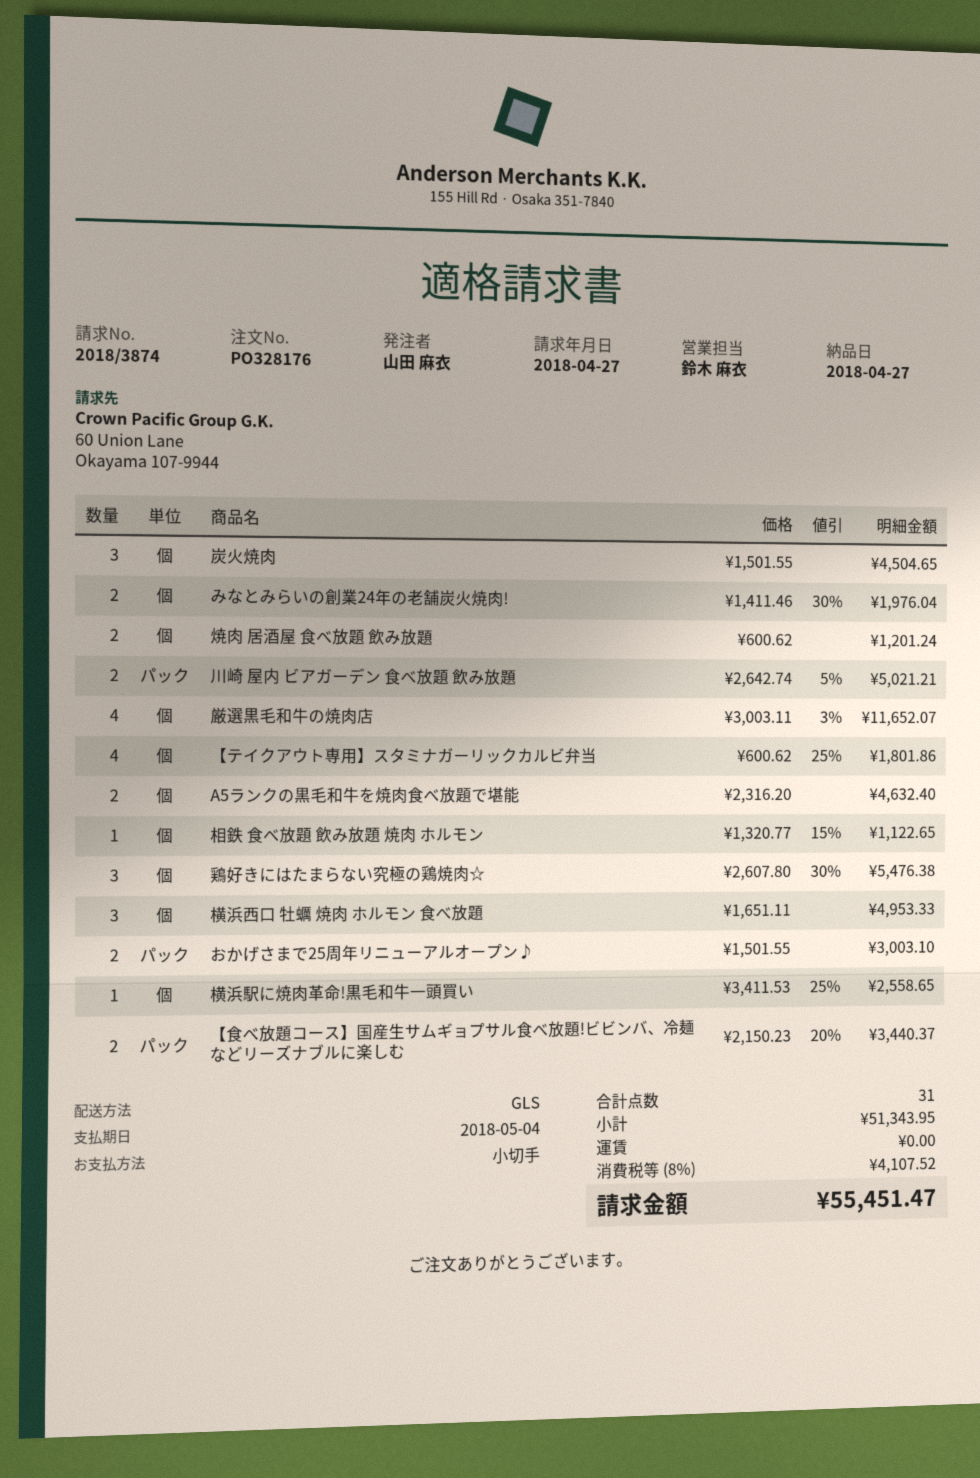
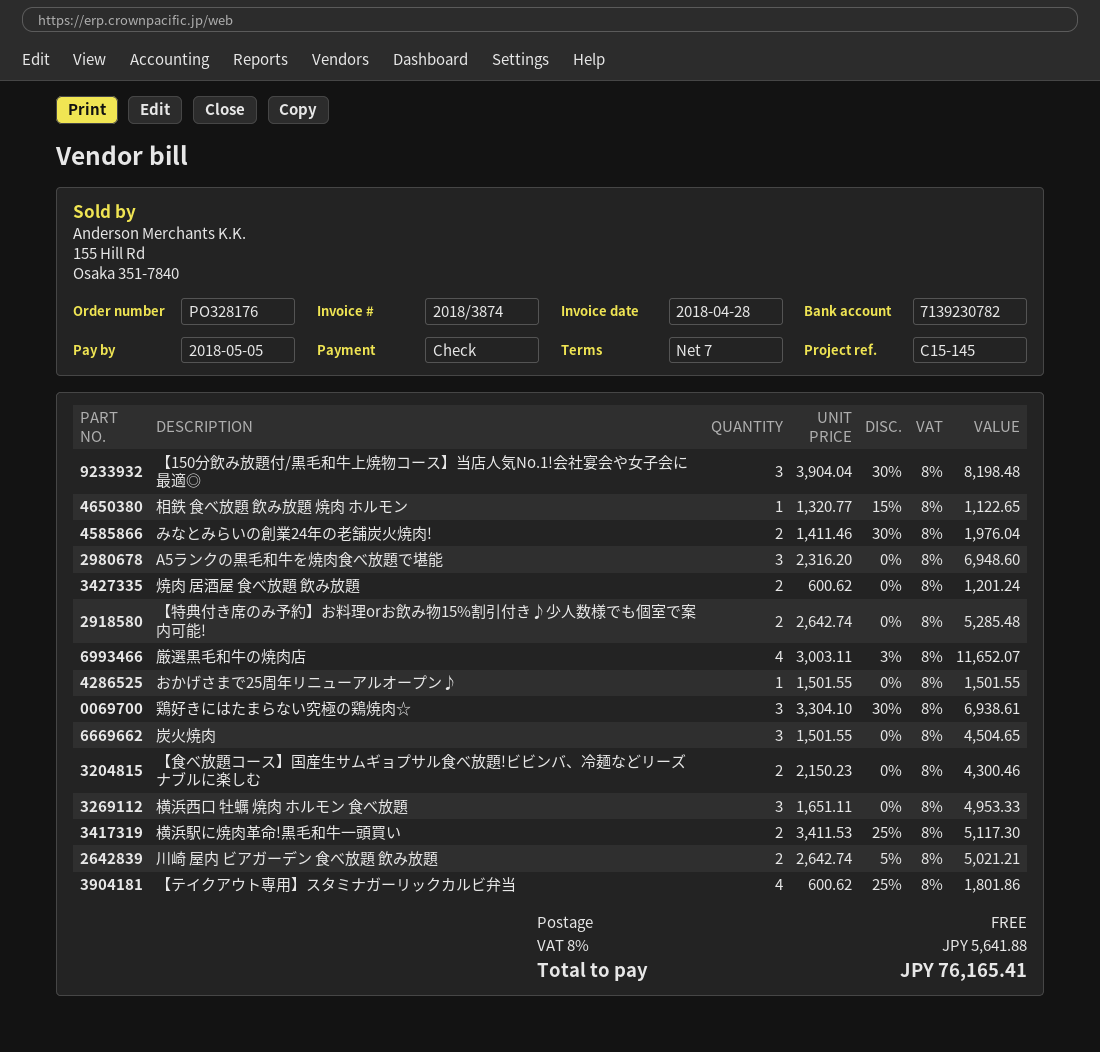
invoice date: 2018-04-27 -> 2018-04-28
due date: 2018-05-04 -> 2018-05-05
A5ランクの黒毛和牛を焼肉食べ放題で堪能: 2 x 2316.20 = 4632.40 -> 3 x 2316.20 = 6948.60
鶏好きにはたまらない究極の鶏焼肉☆: 3 x 2607.80 - 30% = 5476.38 -> 3 x 3304.10 - 30% = 6938.61
おかげさまで25周年リニューアルオープン♪: 2 x 1501.55 = 3003.10 -> 1 x 1501.55 = 1501.55
横浜駅に焼肉革命!黒毛和牛一頭買い: 1 x 3411.53 - 25% = 2558.65 -> 2 x 3411.53 - 25% = 5117.30
【食べ放題コース】国産生サムギョプサル食べ放題!ビビンバ、冷麺などリーズナブルに楽しむ: 2 x 2150.23 - 20% = 3440.37 -> 2 x 2150.23 = 4300.46
【150分飲み放題付/黒毛和牛上焼物コース】当店人気No.1!会社宴会や女子会に最適◎: none -> 3 x 3904.04 - 30% = 8198.48
【特典付き席のみ予約】お料理orお飲み物15%割引付き♪少人数様でも個室で案内可能!: none -> 2 x 2642.74 = 5285.48
tax: 8% = 4107.52 -> 8% = 5641.88
total: 55451.47 -> 76165.41

